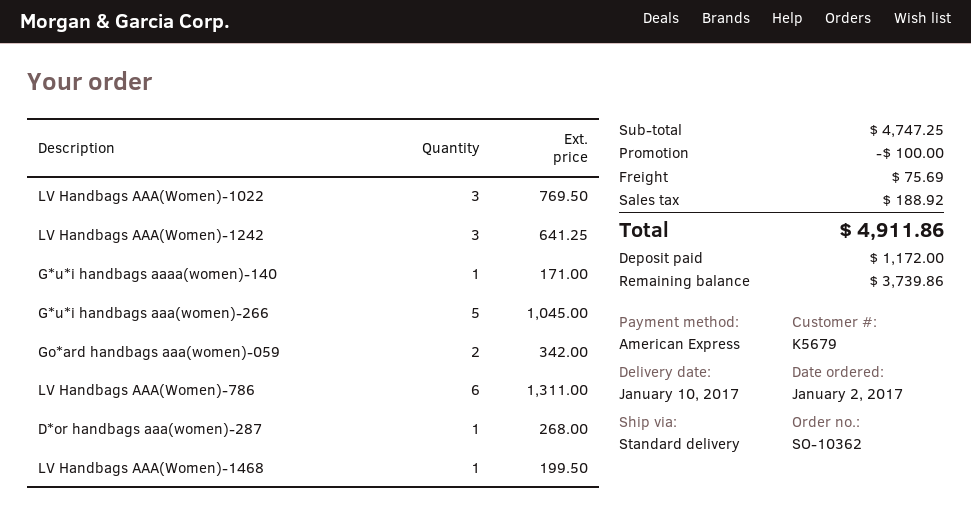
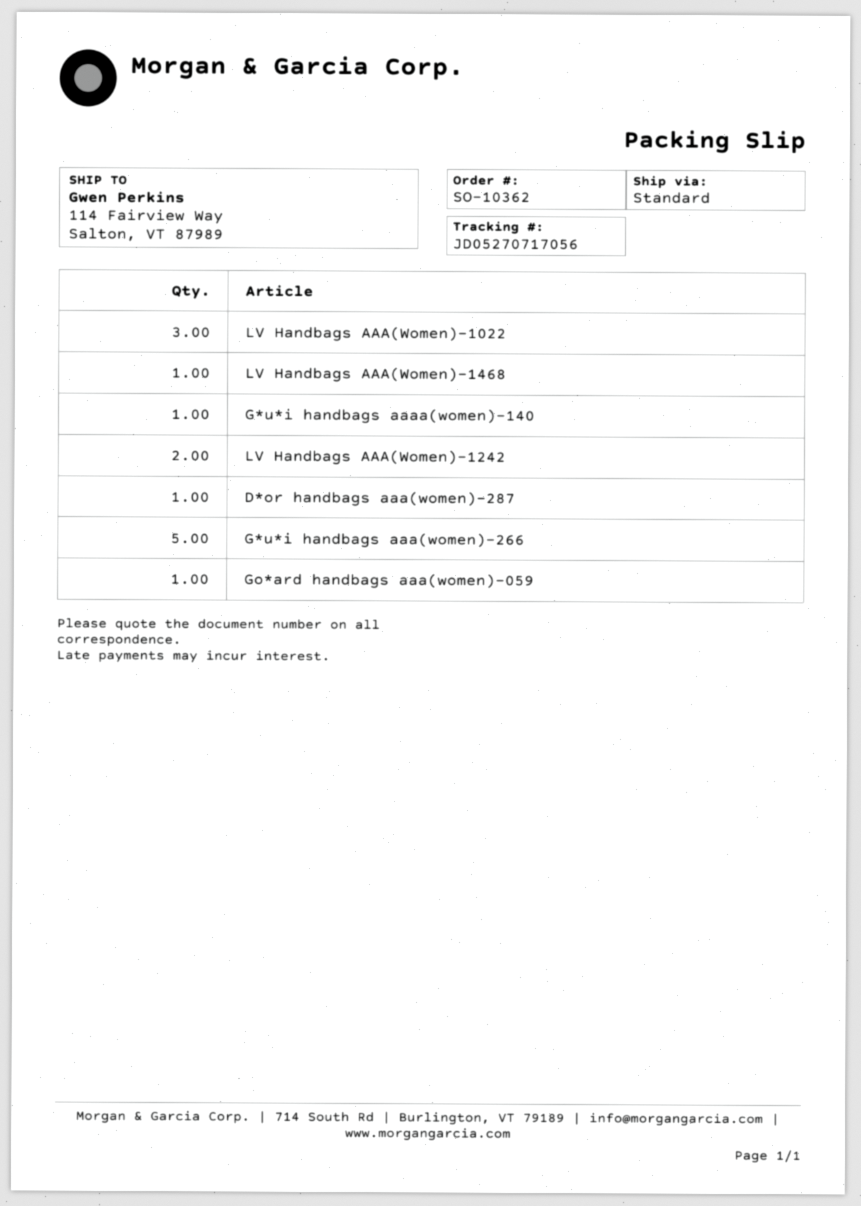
LV Handbags AAA(Women)-1242: 3 -> 2
Go*ard handbags aaa(women)-059: 2 -> 1
LV Handbags AAA(Women)-786: 6 -> none

